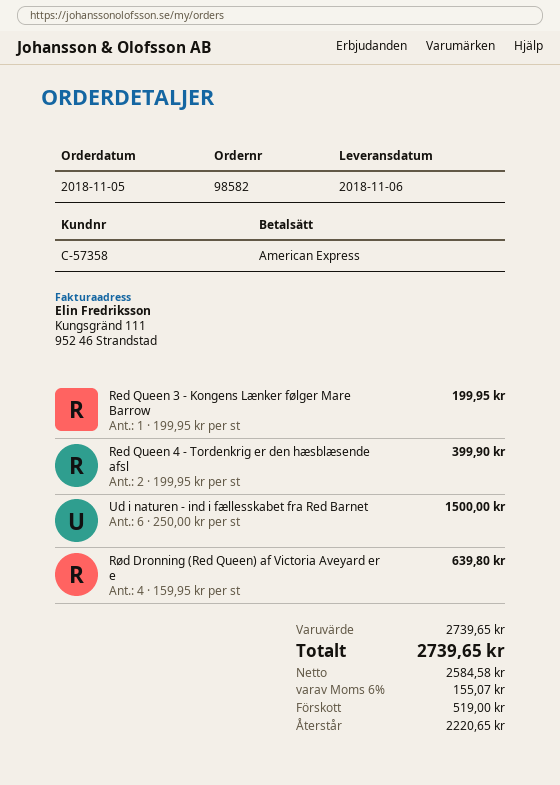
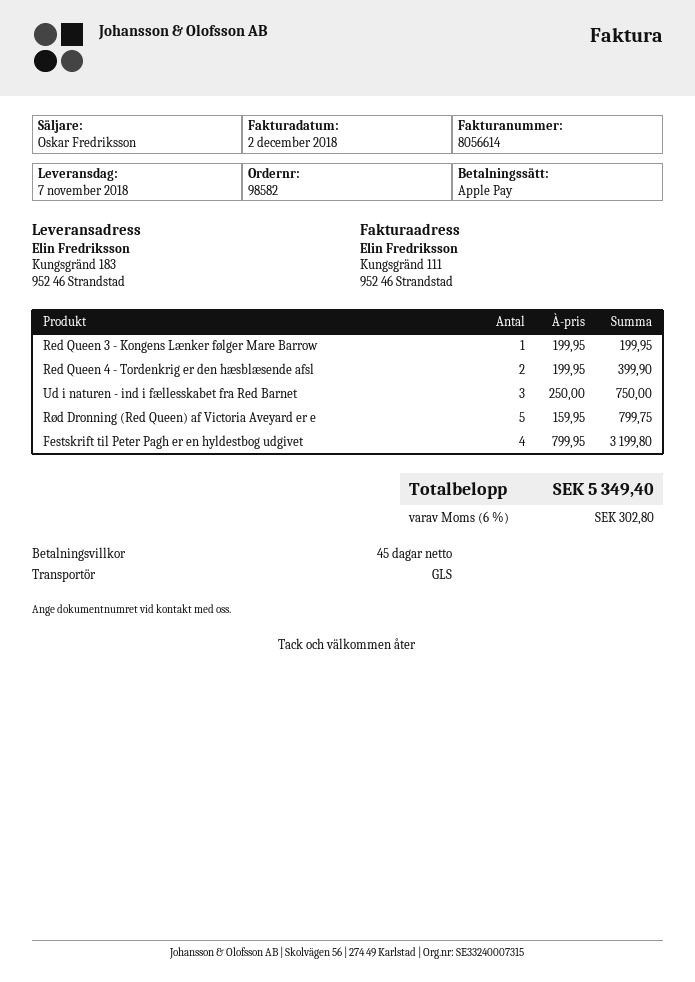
delivery date: 2018-11-06 -> 2018-11-07
payment method: American Express -> Apple Pay
Ud i naturen - ind i fællesskabet fra Red Barnet: 6 x 250.00 = 1500.00 -> 3 x 250.00 = 750.00
Rød Dronning (Red Queen) af Victoria Aveyard er e: 4 x 159.95 = 639.80 -> 5 x 159.95 = 799.75
Festskrift til Peter Pagh er en hyldestbog udgivet: none -> 4 x 799.95 = 3199.80
tax: 6% = 155.07 -> 6% = 302.80
total: 2739.65 -> 5349.40

